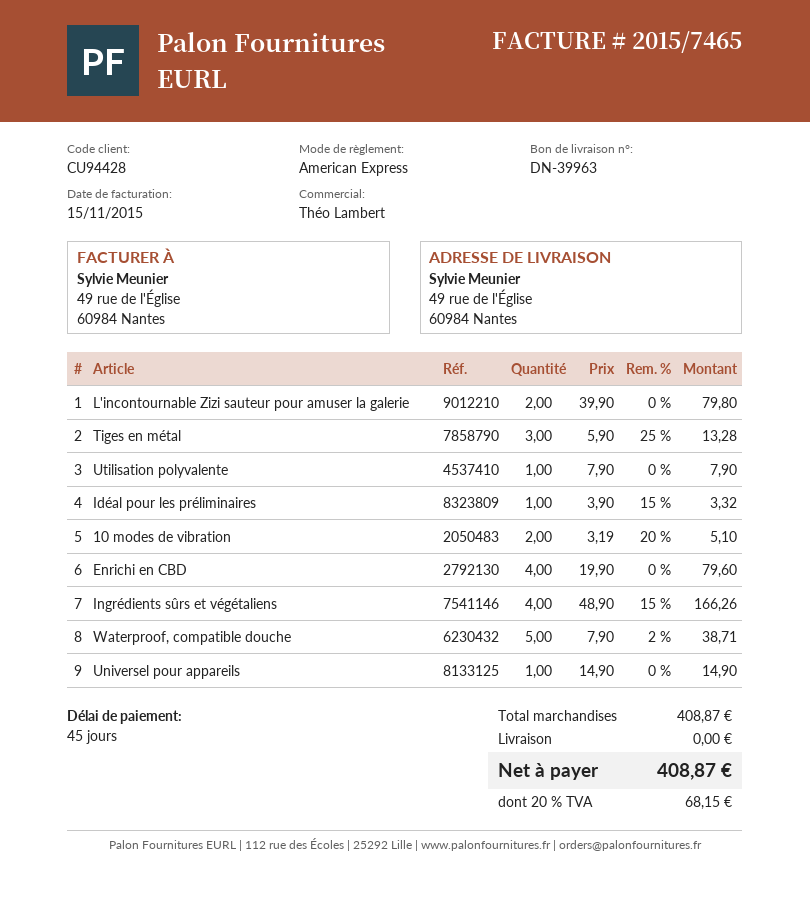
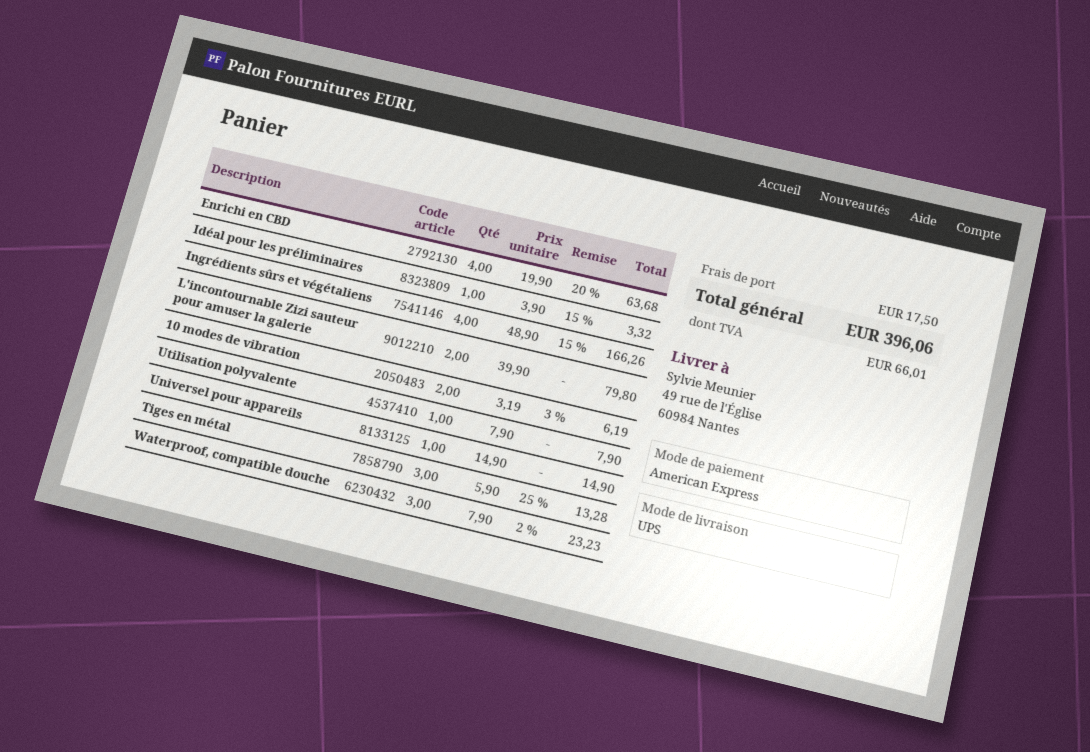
10 modes de vibration: 2 x 3.19 - 20% = 5.10 -> 2 x 3.19 - 3% = 6.19
Enrichi en CBD: 4 x 19.90 = 79.60 -> 4 x 19.90 - 20% = 63.68
Waterproof, compatible douche: 5 x 7.90 - 2% = 38.71 -> 3 x 7.90 - 2% = 23.23
shipping: 0.00 -> 17.50
tax: 68.15 -> 66.01
total: 408.87 -> 396.06

